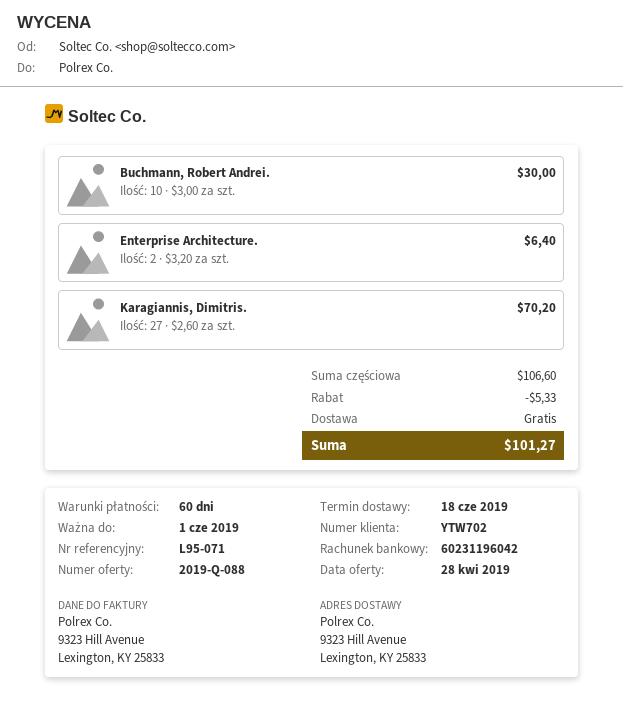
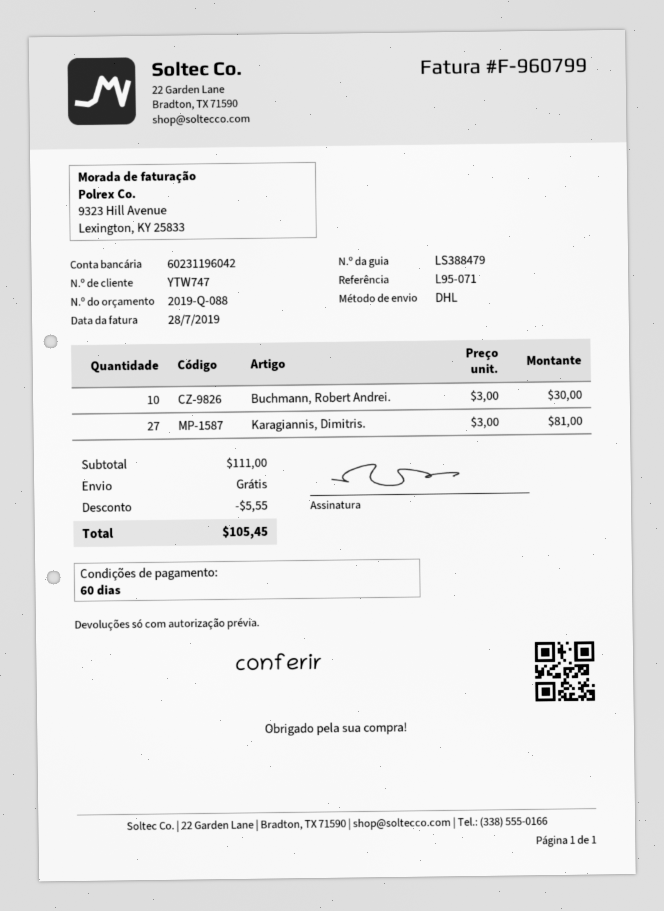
customer number: YTW702 -> YTW747
Enterprise Architecture.: 2 x 3.20 = 6.40 -> none
Karagiannis, Dimitris.: 27 x 2.60 = 70.20 -> 27 x 3.00 = 81.00
subtotal: 106.60 -> 111.00
discount: 5.33 -> 5.55
total: 101.27 -> 105.45

